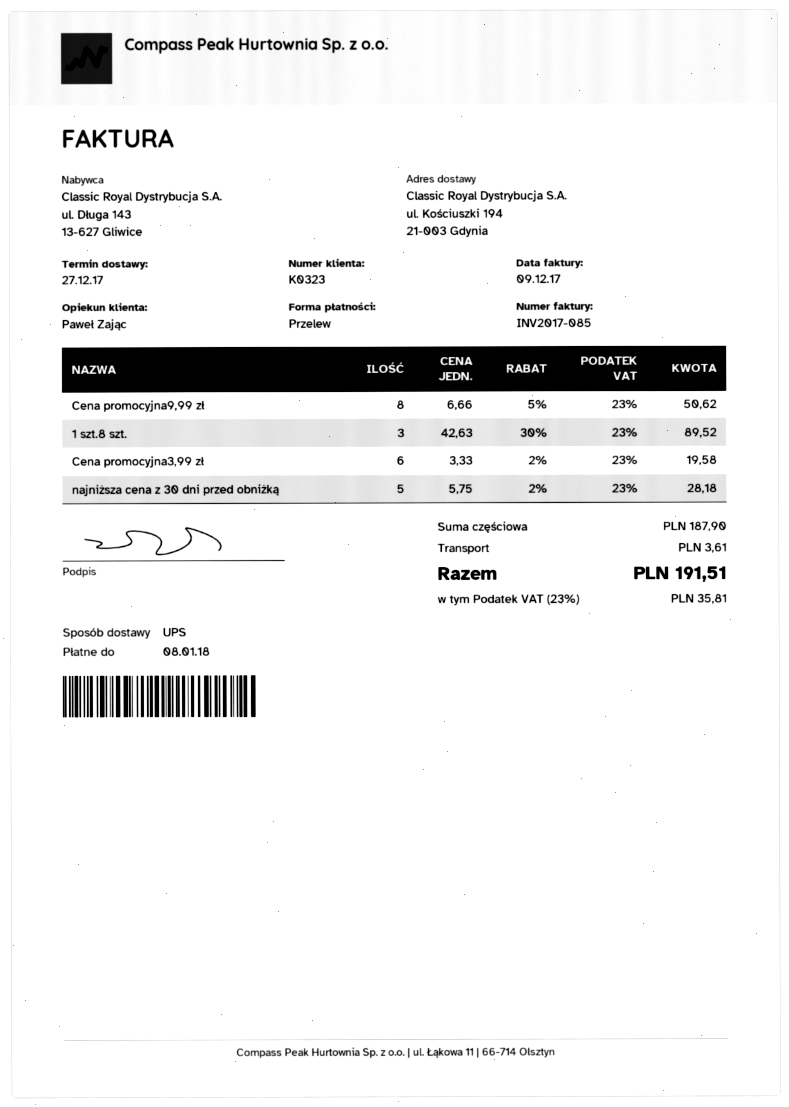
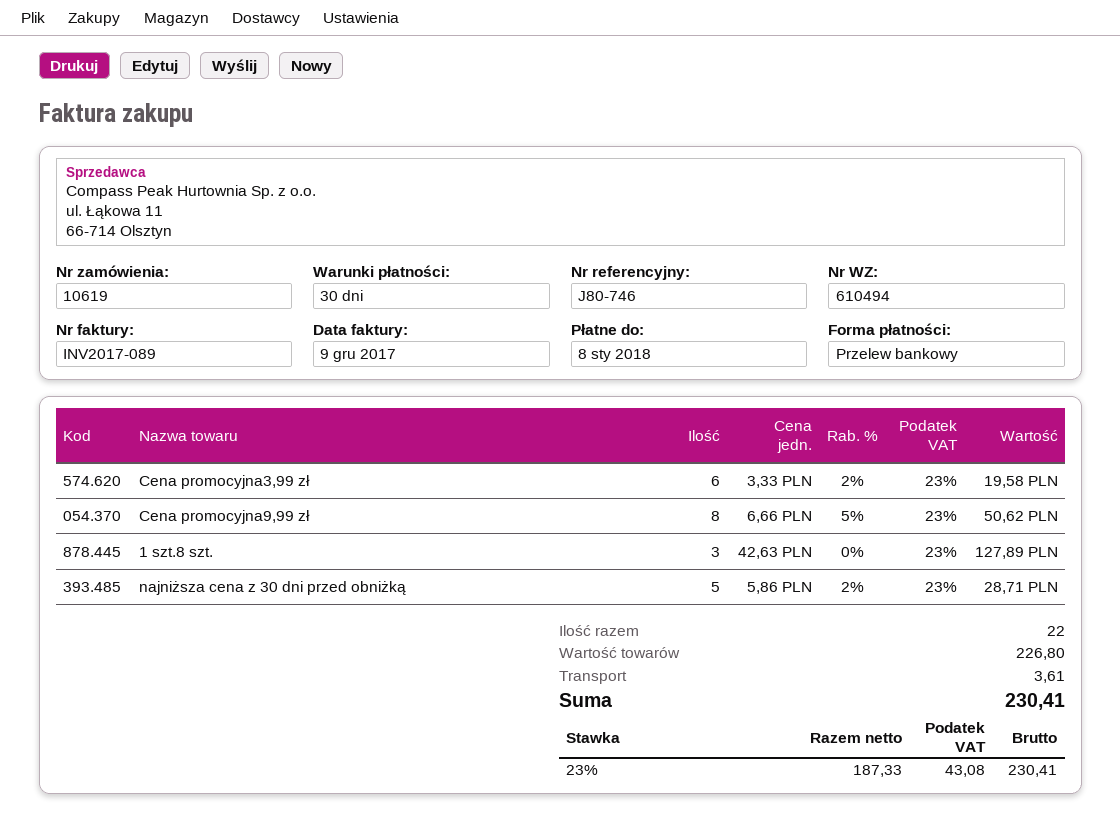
invoice number: INV2017-085 -> INV2017-089
1 szt.8 szt.: 3 x 42.63 - 30% = 89.52 -> 3 x 42.63 = 127.89
najniższa cena z 30 dni przed obniżką: 5 x 5.75 - 2% = 28.18 -> 5 x 5.86 - 2% = 28.71
subtotal: 187.90 -> 226.80
tax: 23% = 35.81 -> 23% = 43.08
total: 191.51 -> 230.41

